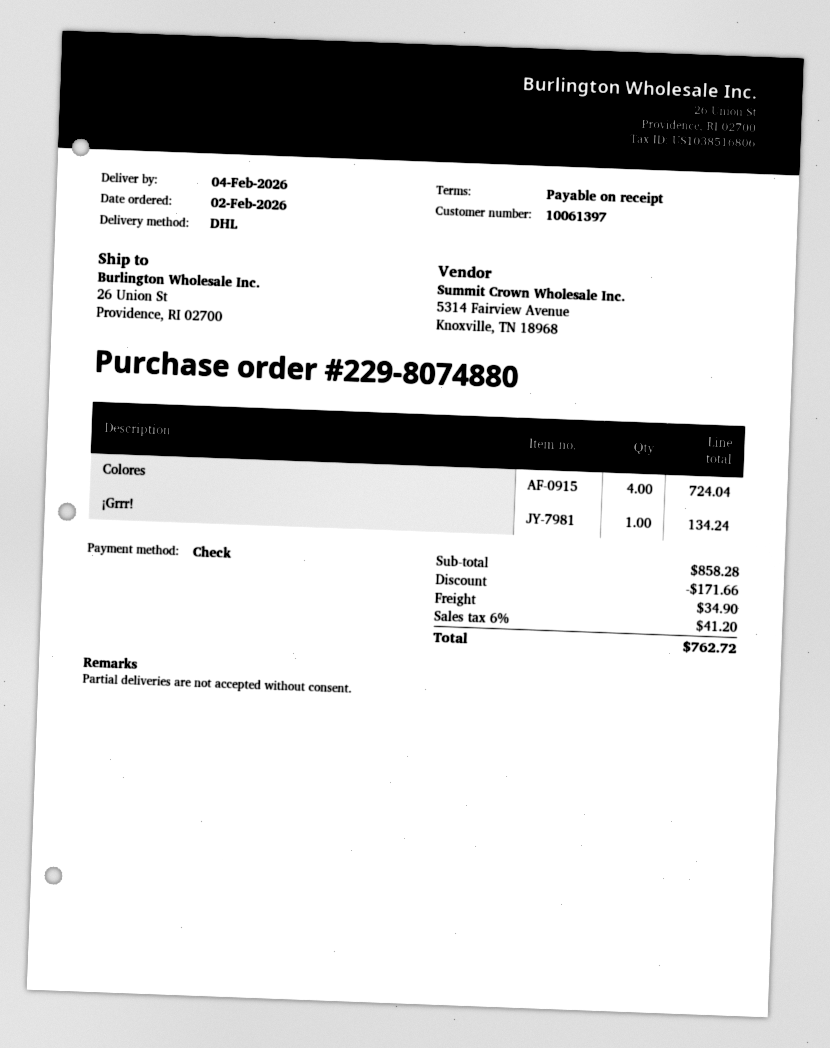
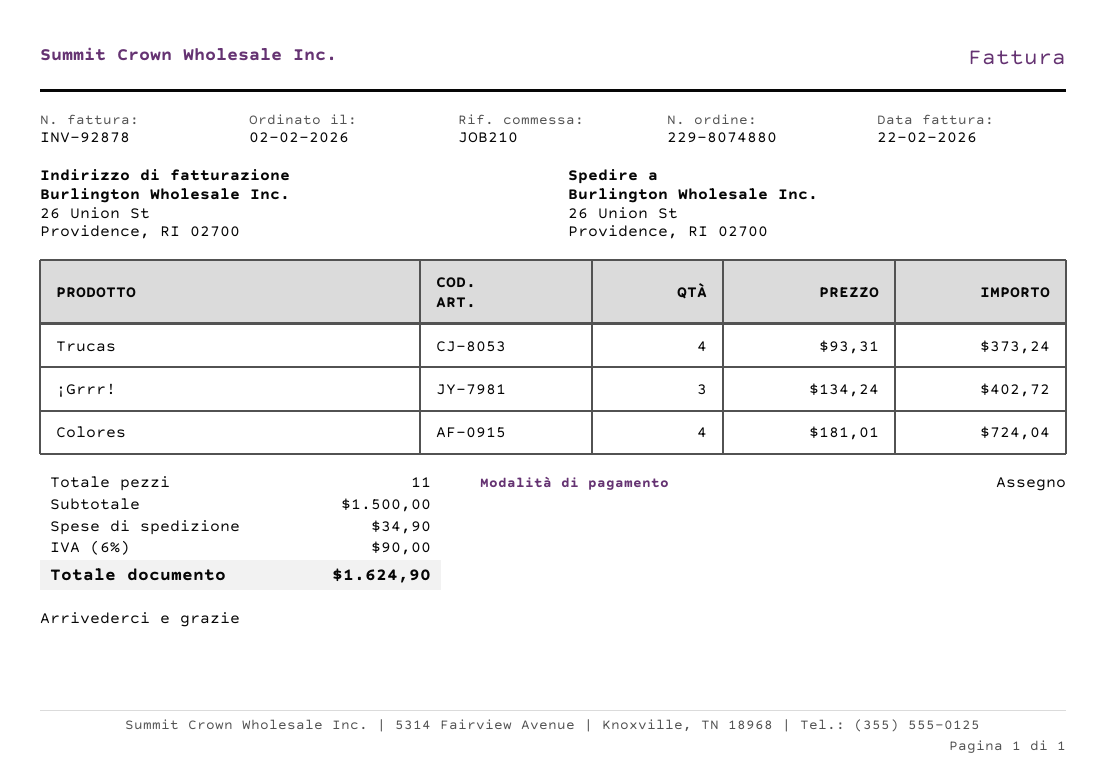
¡Grrr!: 1 for 134.24 -> 3 for 402.72
Trucas: none -> 4 for 373.24
subtotal: 858.28 -> 1500.00
discount: 171.66 -> none
tax: 6% = 41.20 -> 6% = 90.00
total: 762.72 -> 1624.90

